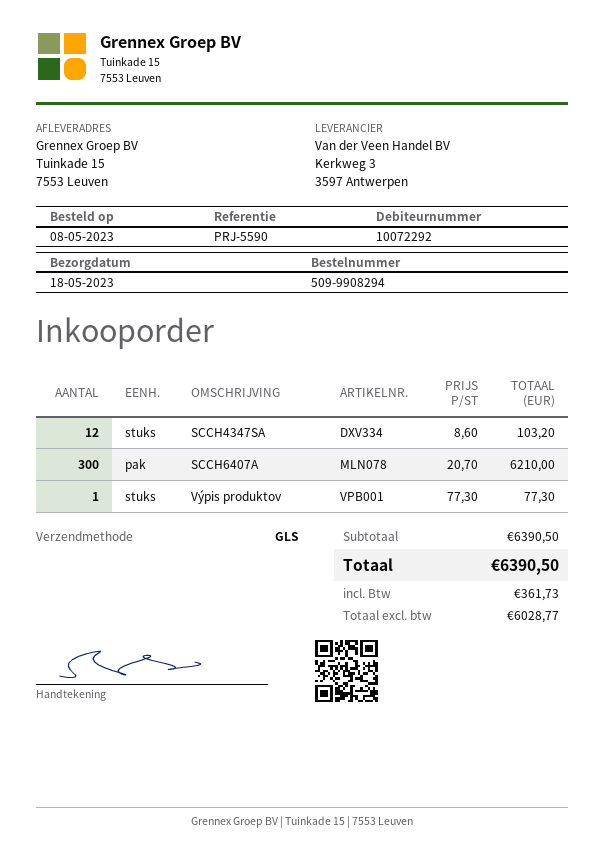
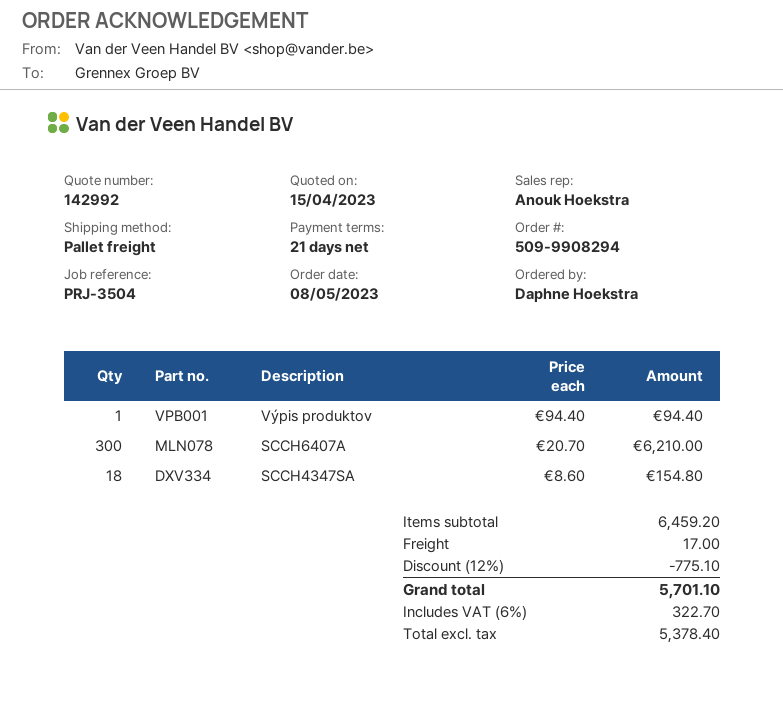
reference: PRJ-5590 -> PRJ-3504
shipping method: GLS -> pallet freight
SCCH4347SA: 12 x 8.60 = 103.20 -> 18 x 8.60 = 154.80
Výpis produktov: 1 x 77.30 = 77.30 -> 1 x 94.40 = 94.40
subtotal: 6390.50 -> 6459.20
discount: none -> 12% = 775.10
shipping: none -> 17.00
net: 6028.77 -> 5378.40
tax: 361.73 -> 322.70
total: 6390.50 -> 5701.10

